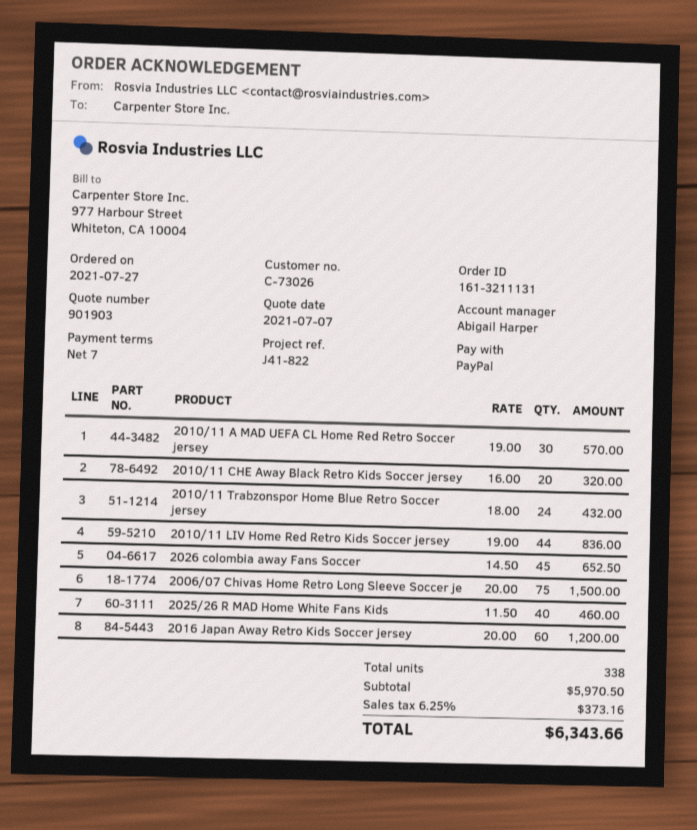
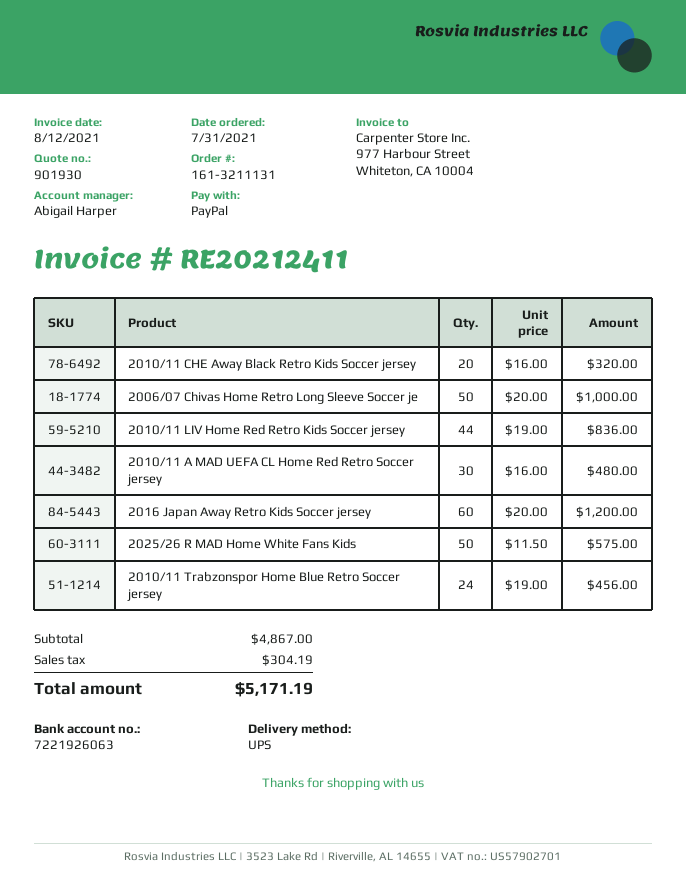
quote number: 901903 -> 901930
order date: 2021-07-27 -> 2021-07-31
2010/11 A MAD UEFA CL Home Red Retro Soccer jersey: 30 x 19.00 = 570.00 -> 30 x 16.00 = 480.00
2010/11 Trabzonspor Home Blue Retro Soccer jersey: 24 x 18.00 = 432.00 -> 24 x 19.00 = 456.00
2026 colombia away Fans Soccer: 45 x 14.50 = 652.50 -> none
2006/07 Chivas Home Retro Long Sleeve Soccer je: 75 x 20.00 = 1500.00 -> 50 x 20.00 = 1000.00
2025/26 R MAD Home White Fans Kids: 40 x 11.50 = 460.00 -> 50 x 11.50 = 575.00
subtotal: 5970.50 -> 4867.00
tax: 373.16 -> 304.19
total: 6343.66 -> 5171.19

